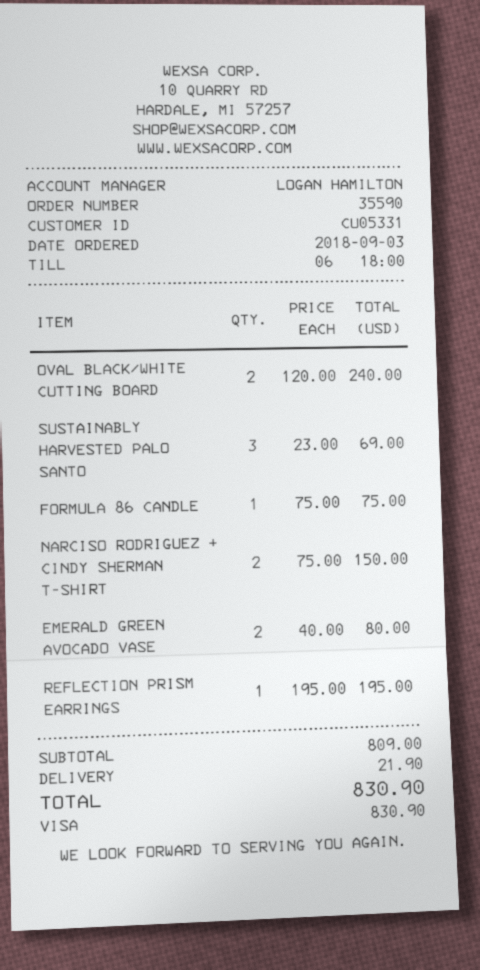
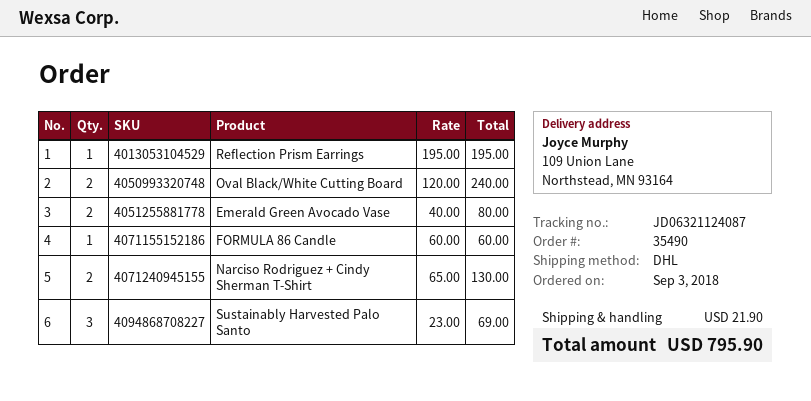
order number: 35590 -> 35490
FORMULA 86 CANDLE: 1 x 75.00 = 75.00 -> 1 x 60.00 = 60.00
NARCISO RODRIGUEZ + CINDY SHERMAN T-SHIRT: 2 x 75.00 = 150.00 -> 2 x 65.00 = 130.00
total: 830.90 -> 795.90

